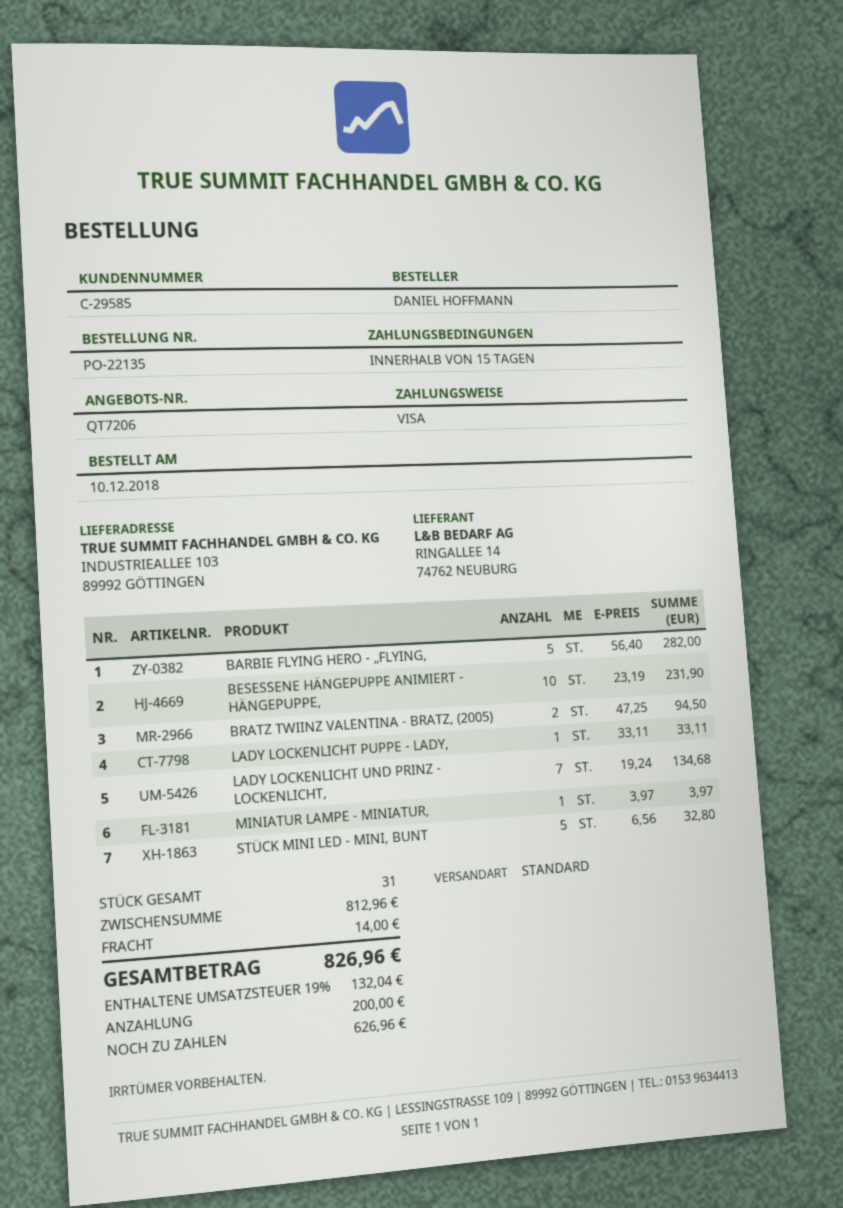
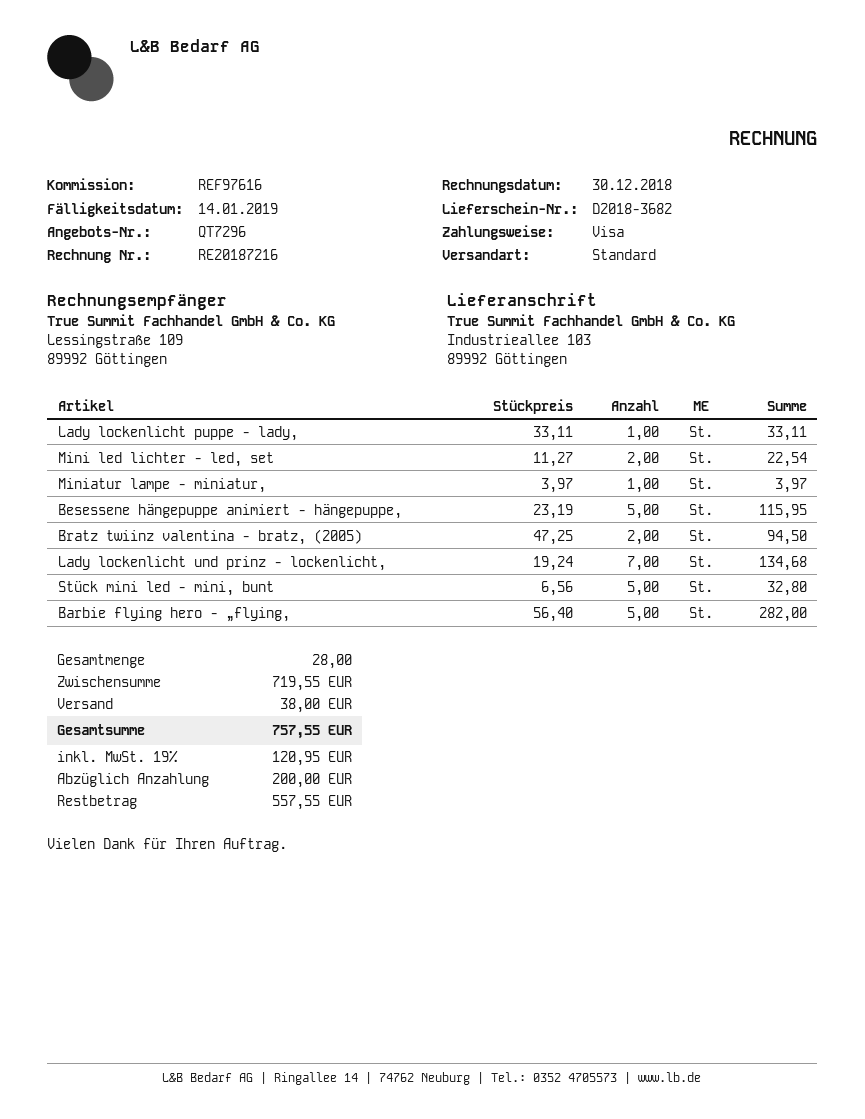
quote number: QT7206 -> QT7296
BESESSENE HÄNGEPUPPE ANIMIERT - HÄNGEPUPPE,: 10 x 23.19 = 231.90 -> 5 x 23.19 = 115.95
Mini led lichter - led, set: none -> 2 x 11.27 = 22.54
total quantity: 31 -> 28
subtotal: 812.96 -> 719.55
shipping: 14.00 -> 38.00
tax: 19% = 132.04 -> 19% = 120.95
total: 826.96 -> 757.55
balance: 626.96 -> 557.55

